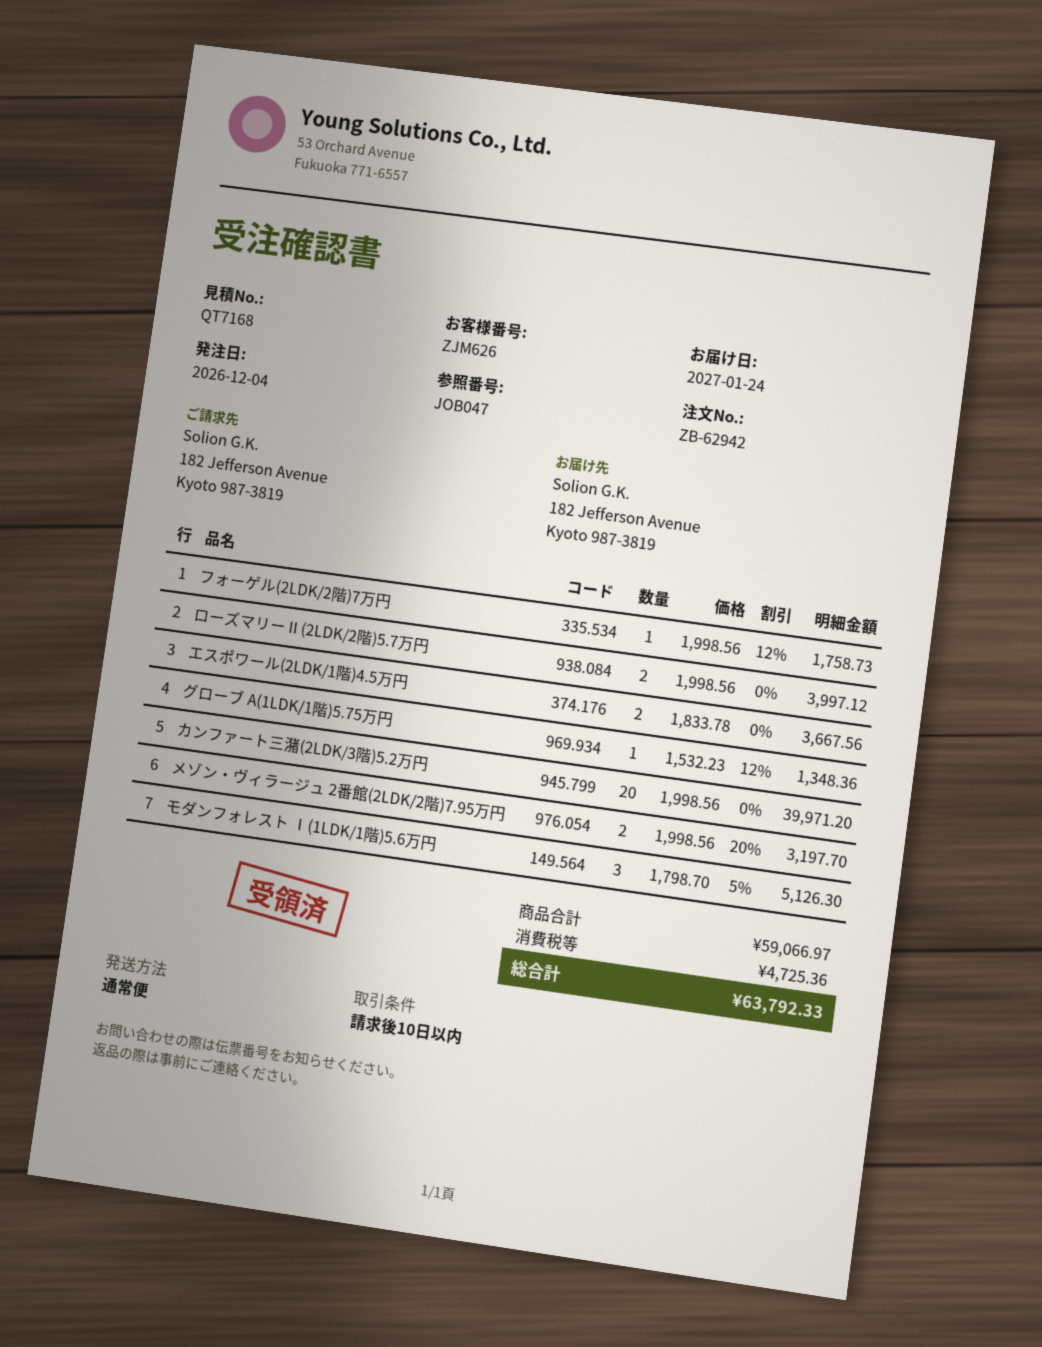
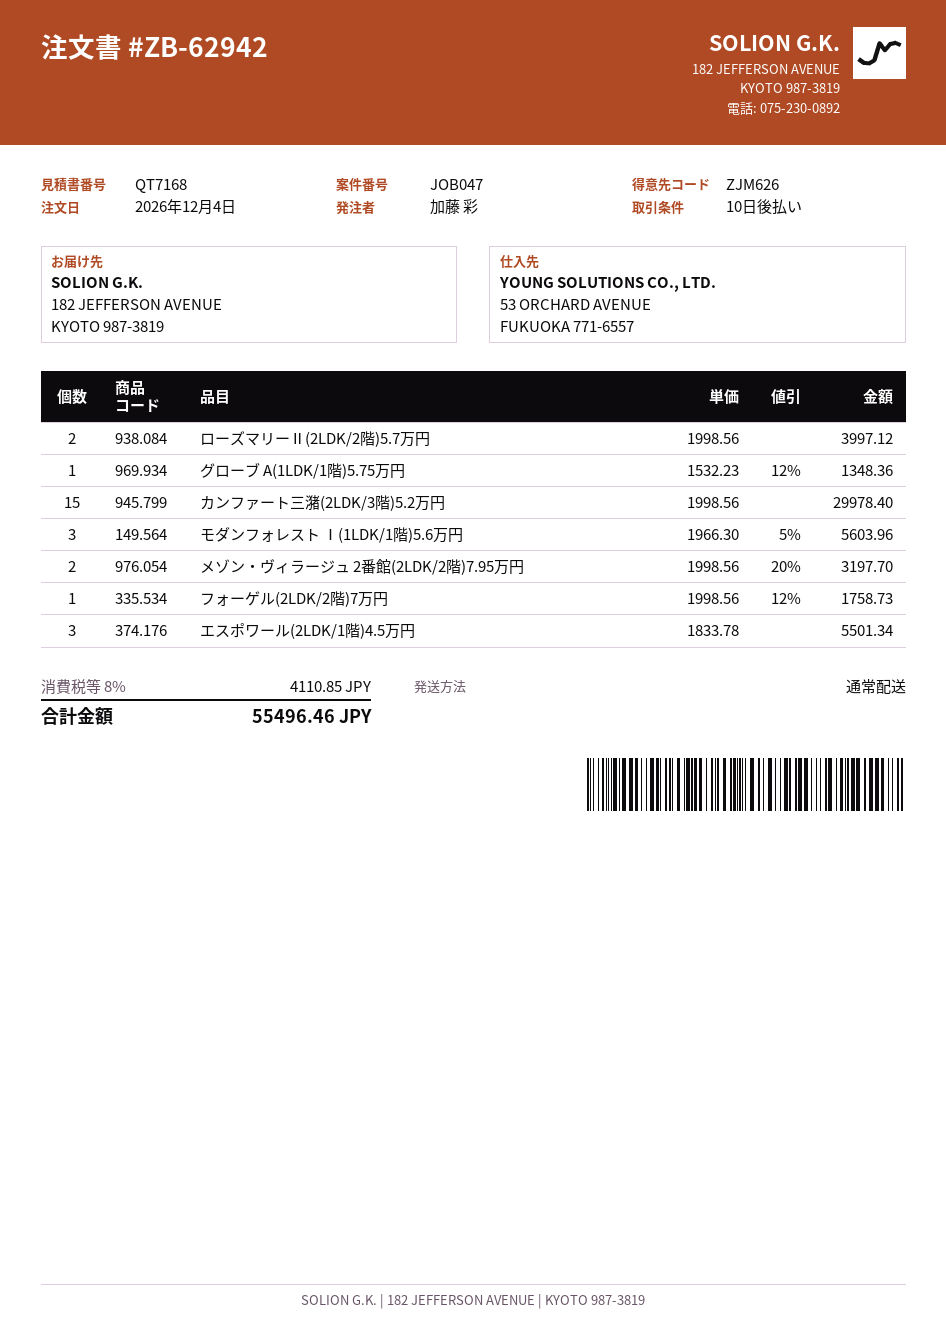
エスポワール(2LDK/1階)4.5万円: 2 x 1833.78 = 3667.56 -> 3 x 1833.78 = 5501.34
カンファート三潴(2LDK/3階)5.2万円: 20 x 1998.56 = 39971.20 -> 15 x 1998.56 = 29978.40
モダンフォレスト Ⅰ(1LDK/1階)5.6万円: 3 x 1798.70 - 5% = 5126.30 -> 3 x 1966.30 - 5% = 5603.96
tax: 4725.36 -> 4110.85
total: 63792.33 -> 55496.46

